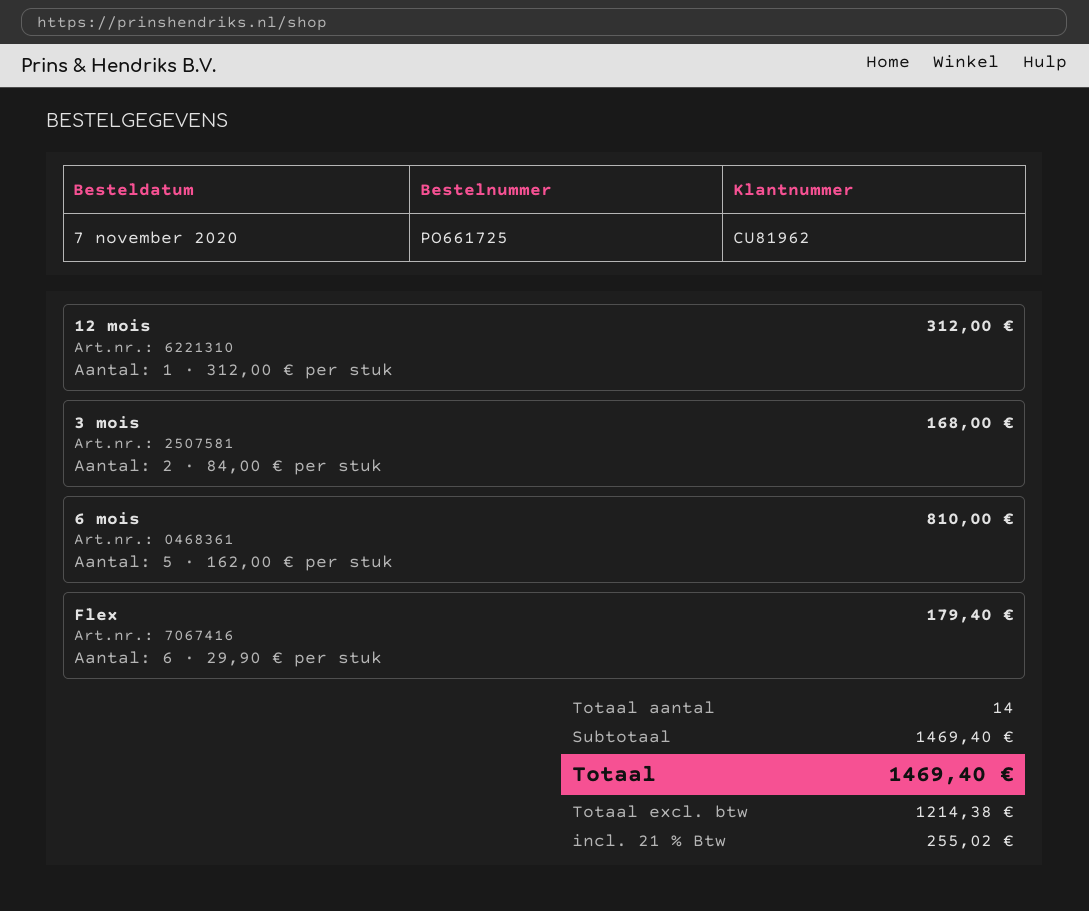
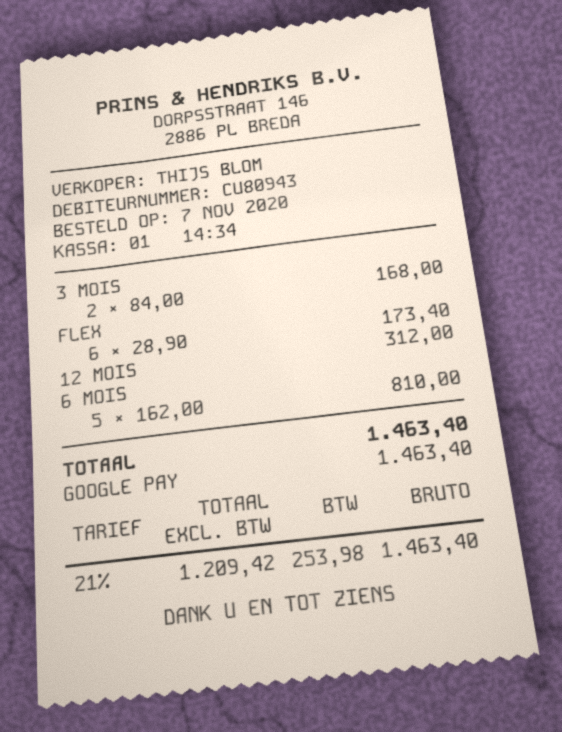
customer number: CU81962 -> CU80943
Flex: 6 x 29.90 = 179.40 -> 6 x 28.90 = 173.40
net: 1214.38 -> 1209.42
tax: 21% = 255.02 -> 21% = 253.98
total: 1469.40 -> 1463.40

